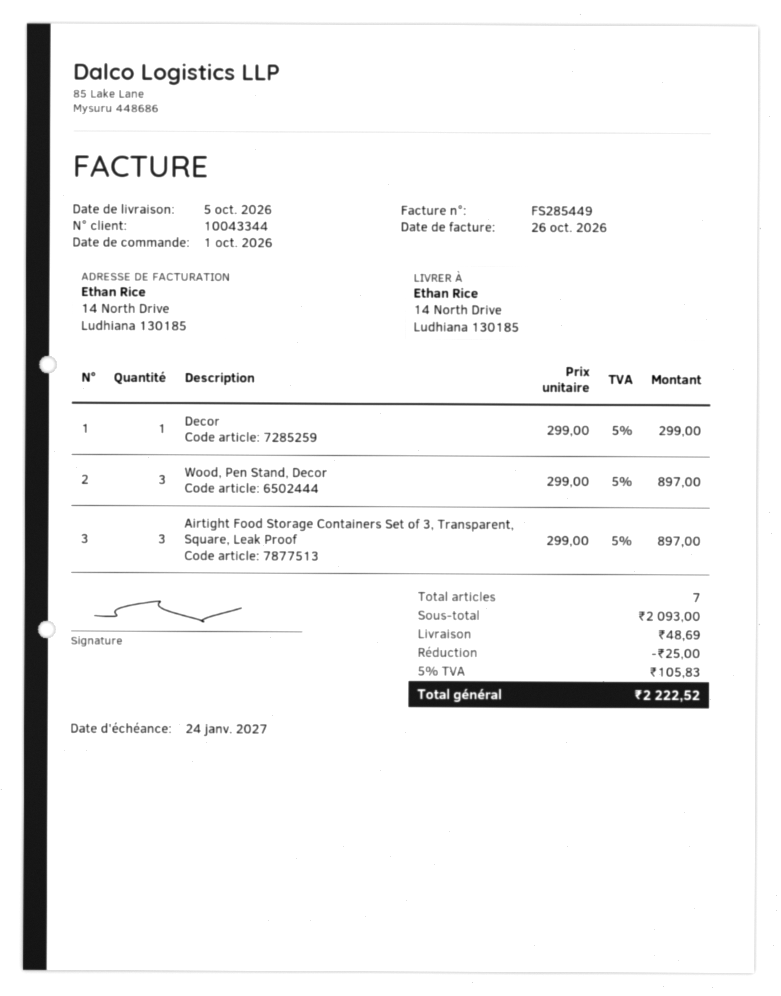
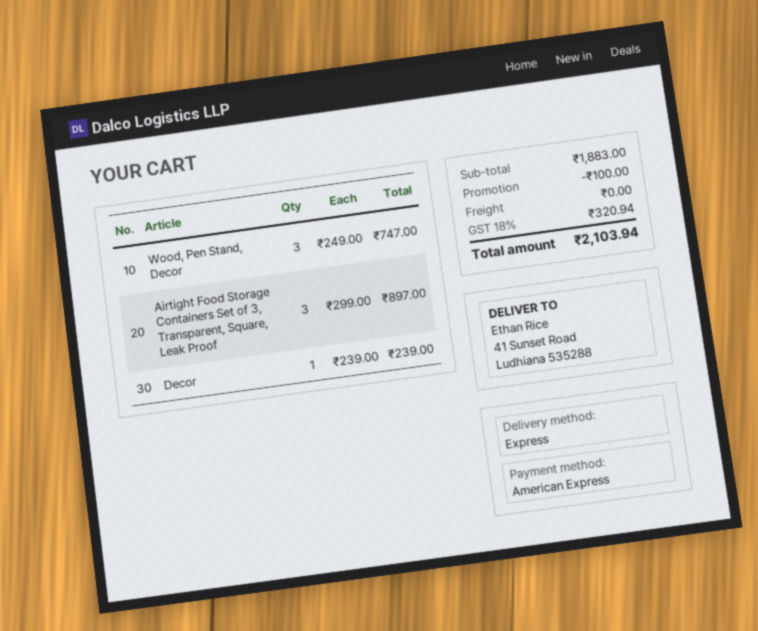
ship to: 14 North Drive, Ludhiana 130185 -> 41 Sunset Road, Ludhiana 535288
Decor: 1 x 299.00 = 299.00 -> 1 x 239.00 = 239.00
Wood, Pen Stand, Decor: 3 x 299.00 = 897.00 -> 3 x 249.00 = 747.00
subtotal: 2093.00 -> 1883.00
discount: 25.00 -> 100.00
shipping: 48.69 -> 0.00
tax: 5% = 105.83 -> 18% = 320.94
total: 2222.52 -> 2103.94

